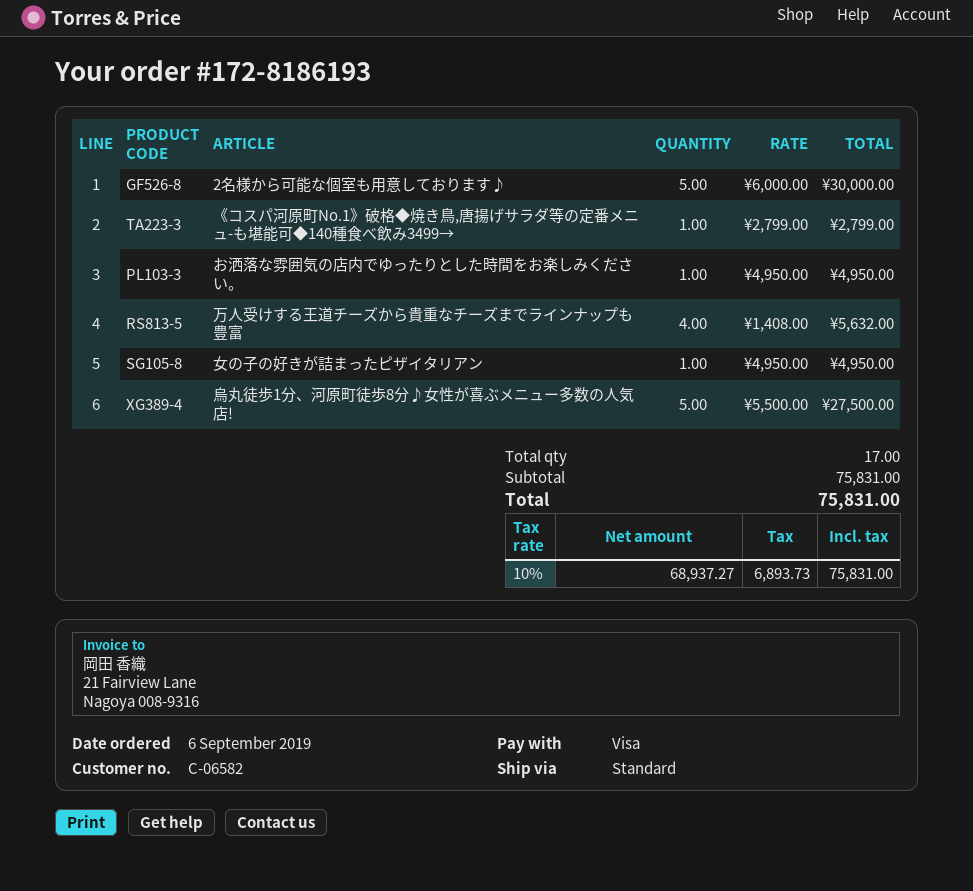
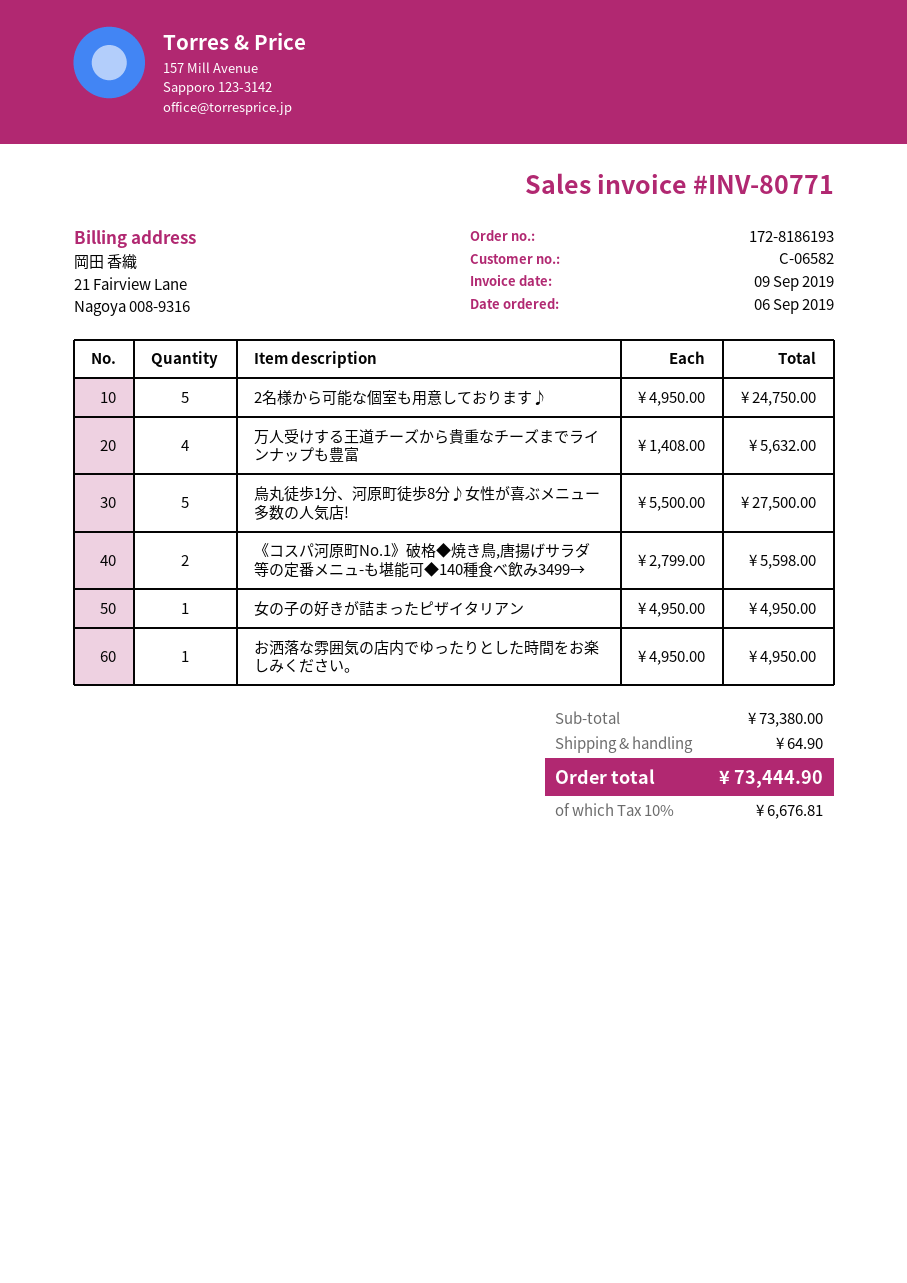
2名様から可能な個室も用意しております♪: 5 x 6000.00 = 30000.00 -> 5 x 4950.00 = 24750.00
《コスパ河原町No.1》破格◆焼き鳥,唐揚げサラダ等の定番メニュ-も堪能可◆140種食べ飲み3499→: 1 x 2799.00 = 2799.00 -> 2 x 2799.00 = 5598.00
subtotal: 75831.00 -> 73380.00
shipping: none -> 64.90
tax: 10% = 6893.73 -> 10% = 6676.81
total: 75831.00 -> 73444.90

